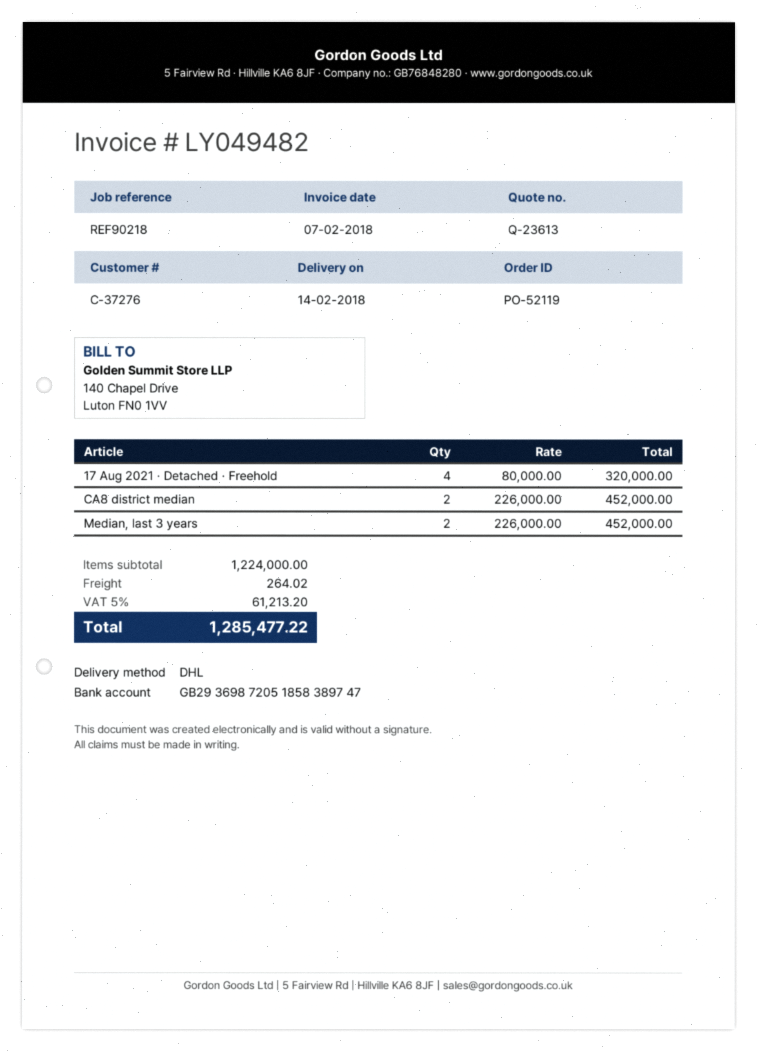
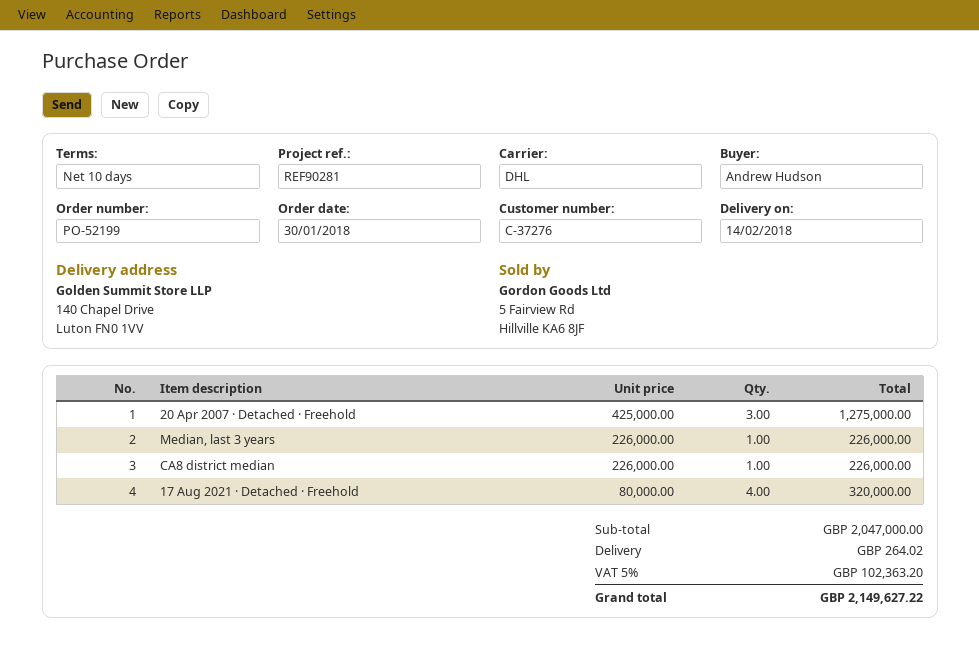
order number: PO-52119 -> PO-52199
reference: REF90218 -> REF90281
CA8 district median: 2 x 226000.00 = 452000.00 -> 1 x 226000.00 = 226000.00
Median, last 3 years: 2 x 226000.00 = 452000.00 -> 1 x 226000.00 = 226000.00
20 Apr 2007 · Detached · Freehold: none -> 3 x 425000.00 = 1275000.00
subtotal: 1224000.00 -> 2047000.00
tax: 5% = 61213.20 -> 5% = 102363.20
total: 1285477.22 -> 2149627.22

